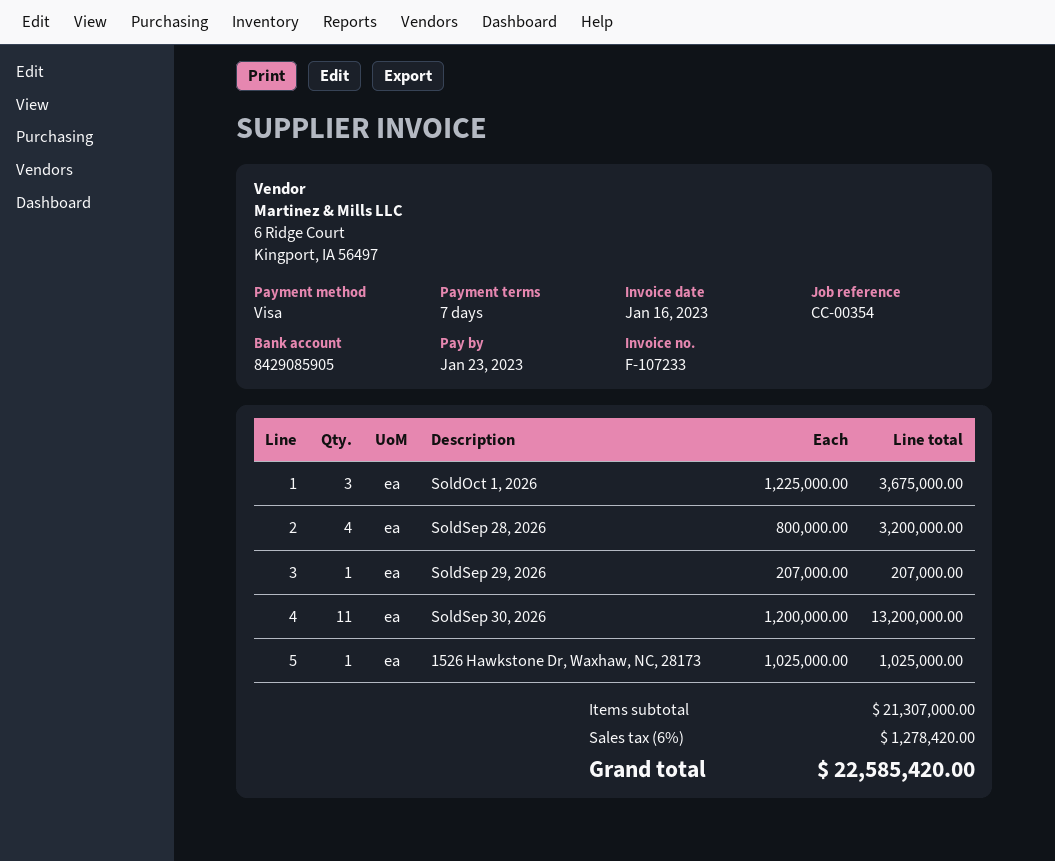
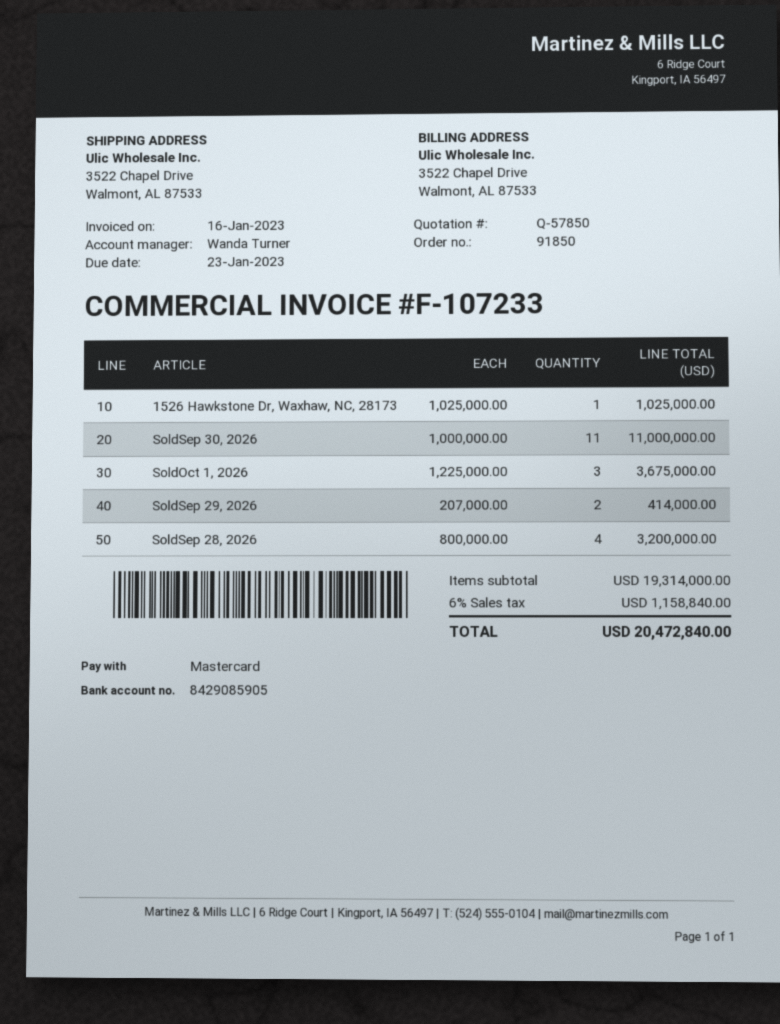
payment method: Visa -> Mastercard
SoldSep 29, 2026: 1 x 207000.00 = 207000.00 -> 2 x 207000.00 = 414000.00
SoldSep 30, 2026: 11 x 1200000.00 = 13200000.00 -> 11 x 1000000.00 = 11000000.00
subtotal: 21307000.00 -> 19314000.00
tax: 6% = 1278420.00 -> 6% = 1158840.00
total: 22585420.00 -> 20472840.00

